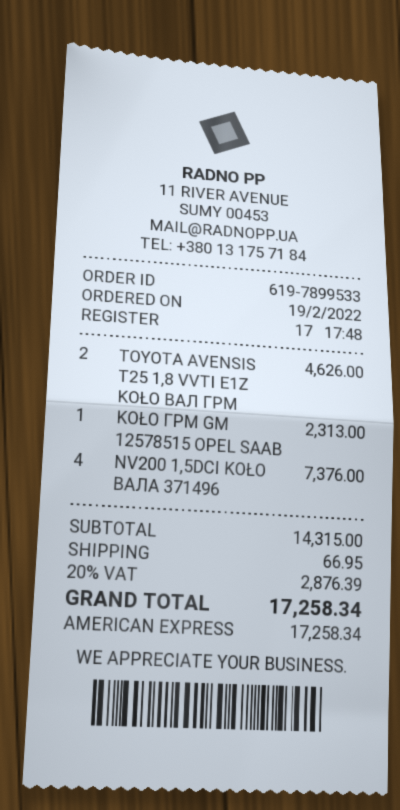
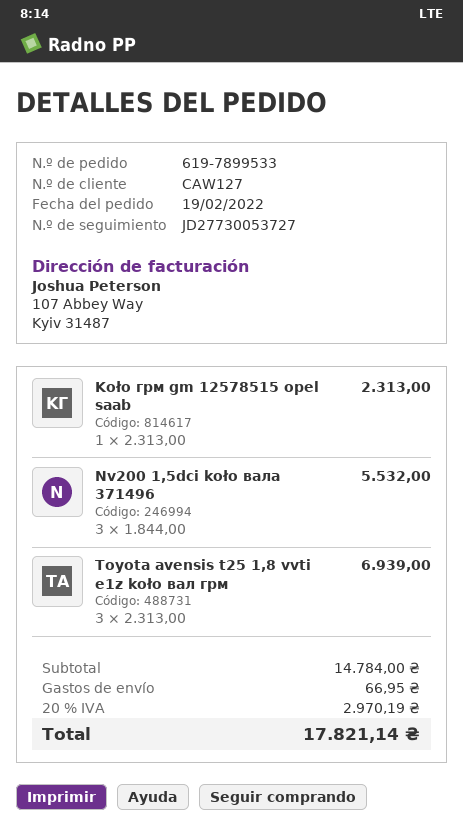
TOYOTA AVENSIS T25 1,8 VVTI E1Z KOŁO ВАЛ ГРМ: 2 for 4626.00 -> 3 for 6939.00
NV200 1,5DCI KOŁO ВАЛА 371496: 4 for 7376.00 -> 3 for 5532.00
subtotal: 14315.00 -> 14784.00
tax: 20% = 2876.39 -> 20% = 2970.19
total: 17258.34 -> 17821.14

